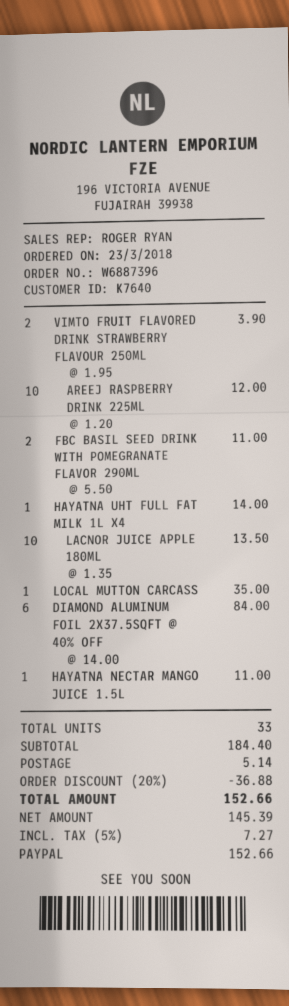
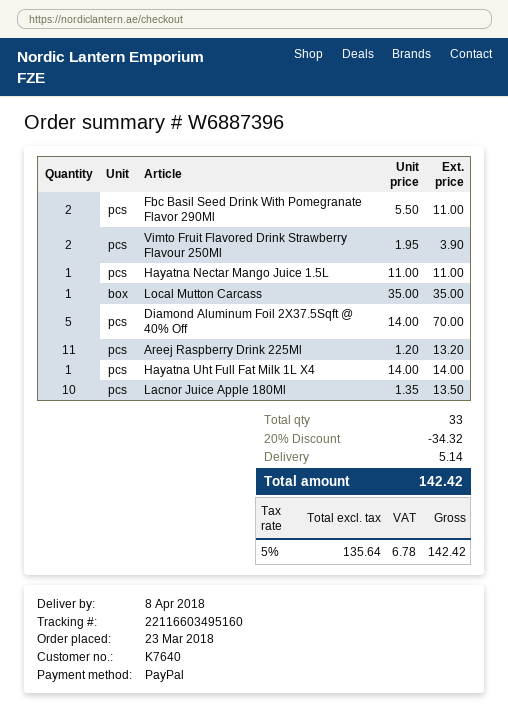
AREEJ RASPBERRY DRINK 225ML: 10 x 1.20 = 12.00 -> 11 x 1.20 = 13.20
DIAMOND ALUMINUM FOIL 2X37.5SQFT @ 40% OFF: 6 x 14.00 = 84.00 -> 5 x 14.00 = 70.00
discount: 20% = 36.88 -> 20% = 34.32
net: 145.39 -> 135.64
tax: 5% = 7.27 -> 5% = 6.78
total: 152.66 -> 142.42

